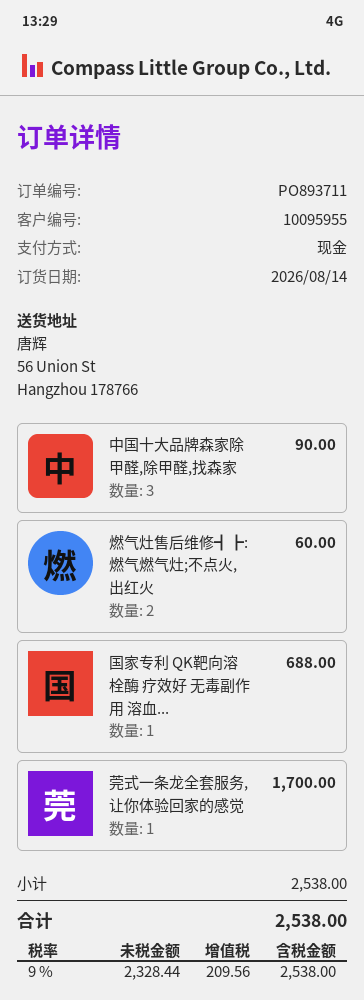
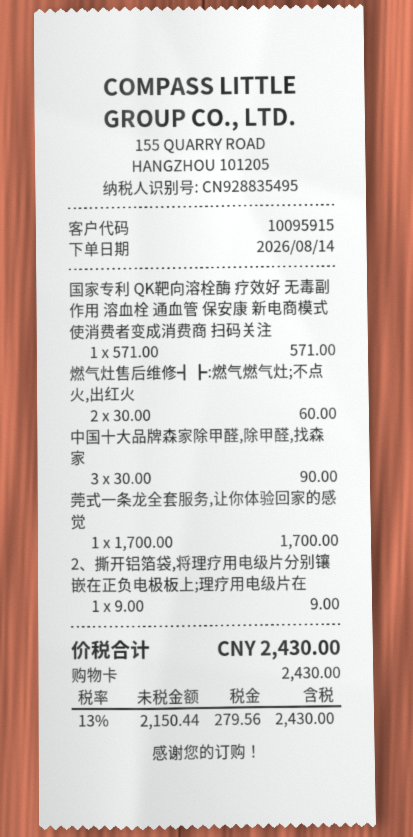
customer number: 10095955 -> 10095915
payment method: cash -> gift card
国家专利 QK靶向溶栓酶 疗效好 无毒副作用 溶血...: 1 for 688.00 -> 1 for 571.00
2、撕开铝箔袋,将理疗用电级片分别镶嵌在正负电极板上;理疗用电级片在: none -> 1 for 9.00
net: 2328.44 -> 2150.44
tax: 9% = 209.56 -> 13% = 279.56
total: 2538.00 -> 2430.00

